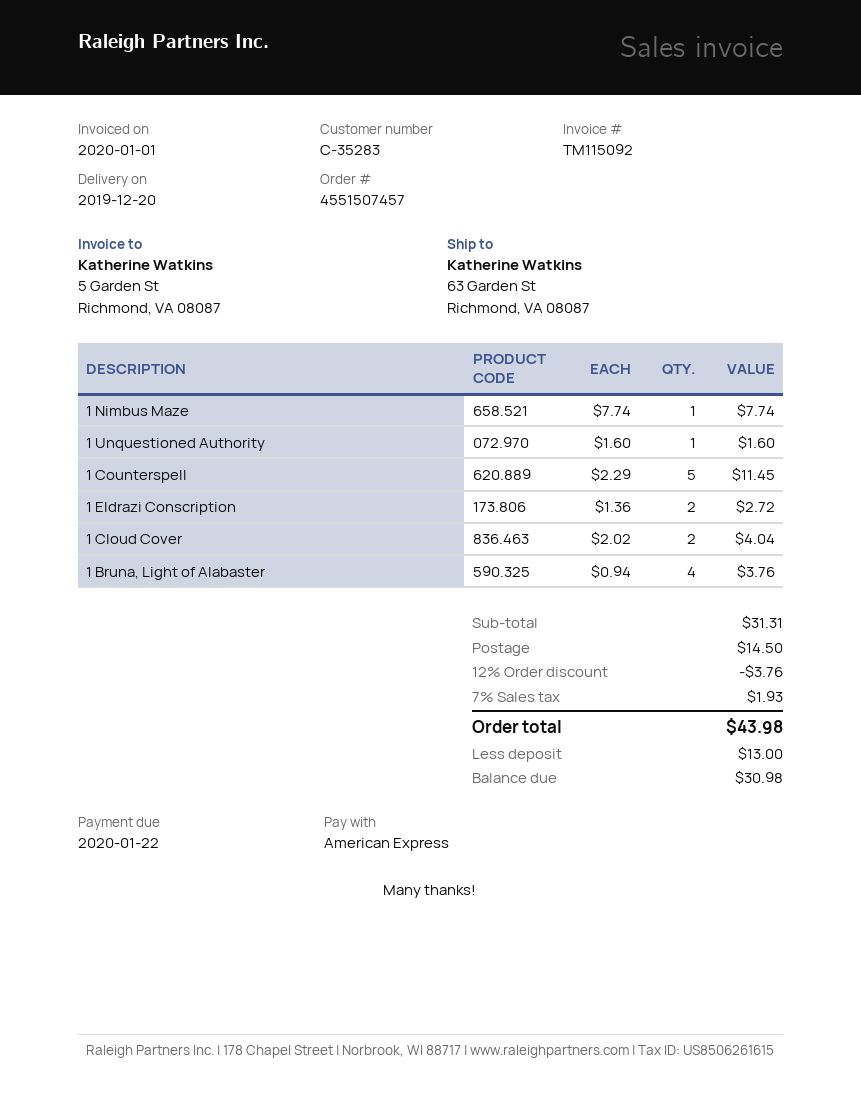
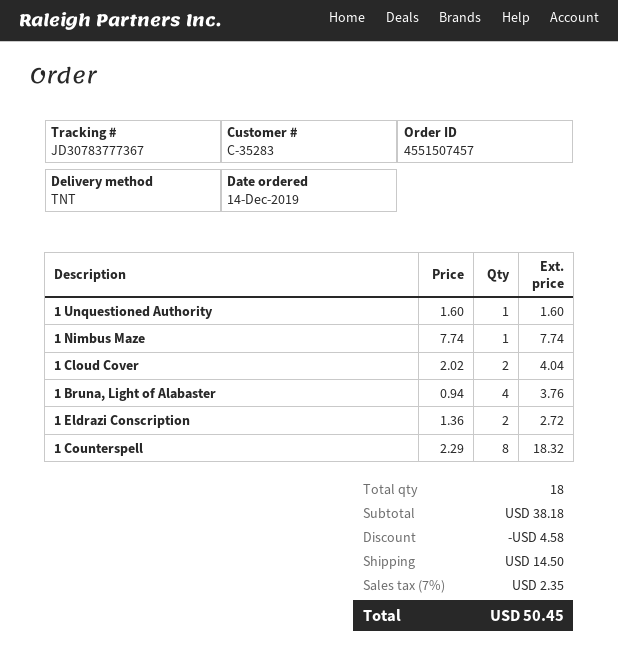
1 Counterspell: 5 x 2.29 = 11.45 -> 8 x 2.29 = 18.32
subtotal: 31.31 -> 38.18
discount: 3.76 -> 4.58
tax: 7% = 1.93 -> 7% = 2.35
total: 43.98 -> 50.45

